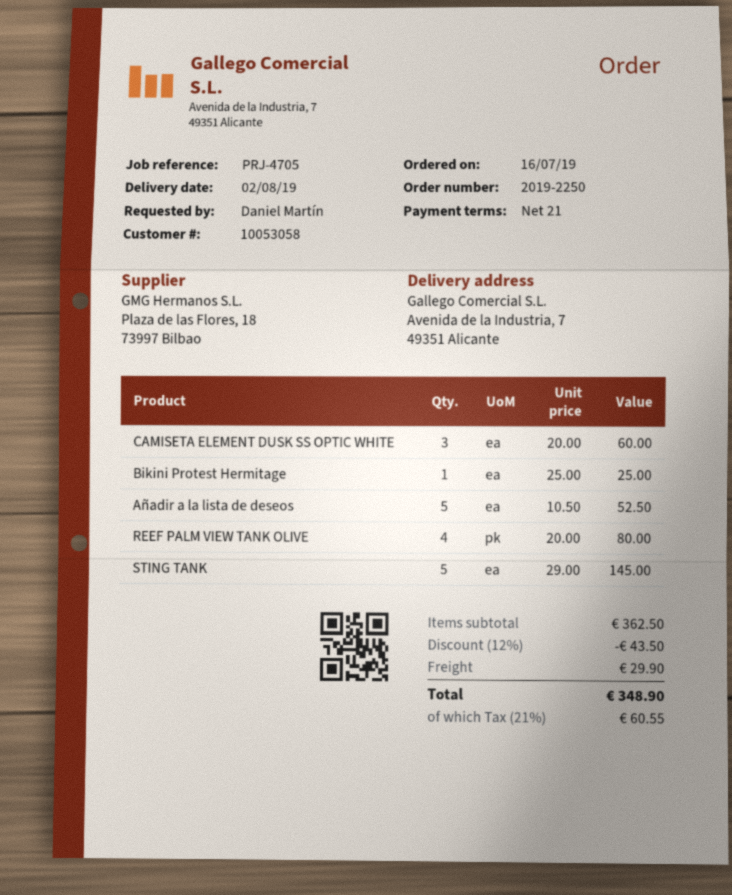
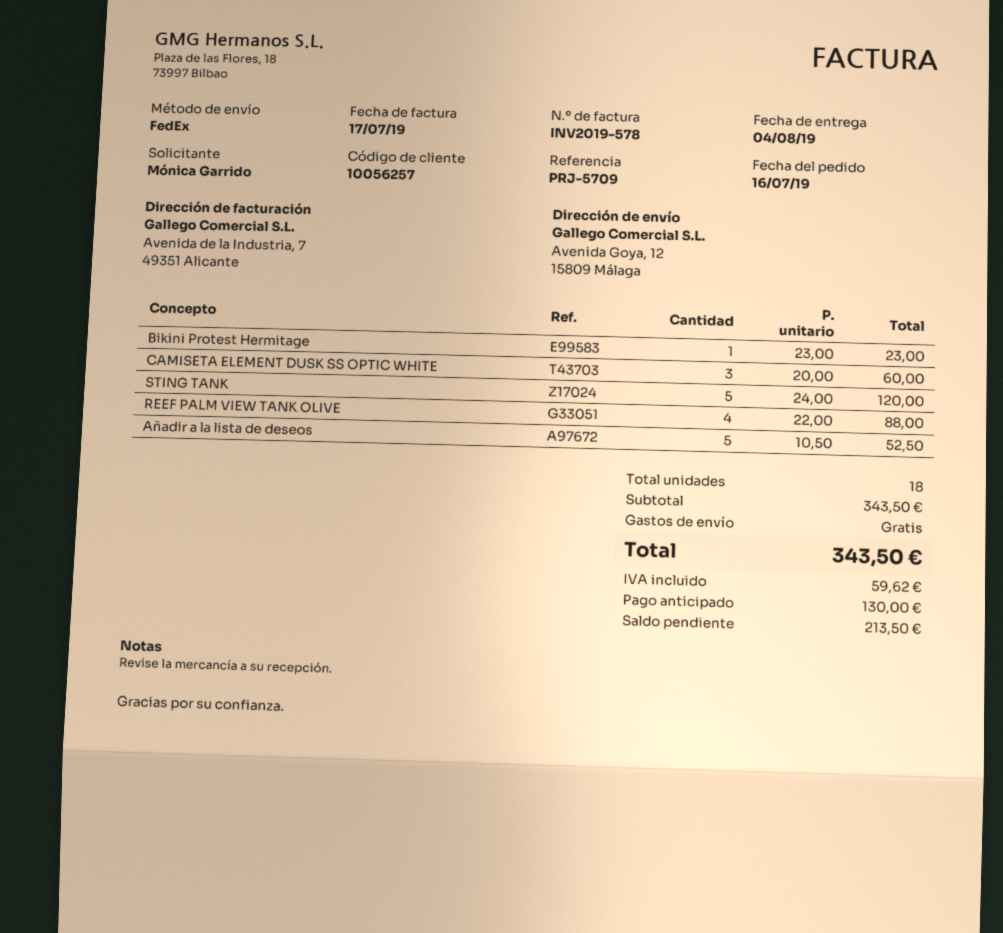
delivery date: 2019-08-02 -> 2019-08-04
customer number: 10053058 -> 10056257
reference: PRJ-4705 -> PRJ-5709
ordered by: Daniel Martín -> Mónica Garrido
ship to: Avenida de la Industria, 7, 49351 Alicante -> Avenida Goya, 12, 15809 Málaga
Bikini Protest Hermitage: 1 x 25.00 = 25.00 -> 1 x 23.00 = 23.00
REEF PALM VIEW TANK OLIVE: 4 x 20.00 = 80.00 -> 4 x 22.00 = 88.00
STING TANK: 5 x 29.00 = 145.00 -> 5 x 24.00 = 120.00
subtotal: 362.50 -> 343.50
discount: 12% = 43.50 -> none
shipping: 29.90 -> 0.00
tax: 60.55 -> 59.62
total: 348.90 -> 343.50

